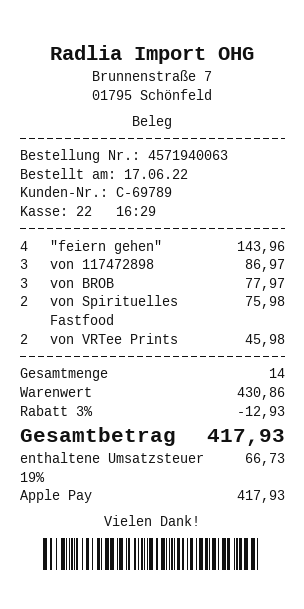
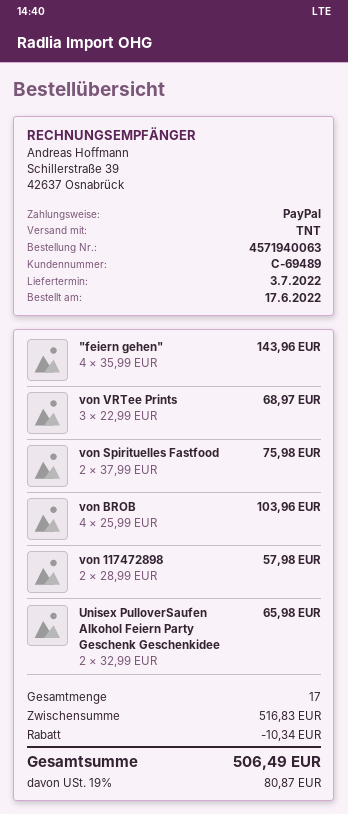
customer number: C-69789 -> C-69489
payment method: Apple Pay -> PayPal
von 117472898: 3 for 86.97 -> 2 for 57.98
von BROB: 3 for 77.97 -> 4 for 103.96
von VRTee Prints: 2 for 45.98 -> 3 for 68.97
Unisex PulloverSaufen Alkohol Feiern Party Geschenk Geschenkidee: none -> 2 for 65.98
total quantity: 14 -> 17
subtotal: 430.86 -> 516.83
discount: 12.93 -> 10.34
tax: 19% = 66.73 -> 19% = 80.87
total: 417.93 -> 506.49

